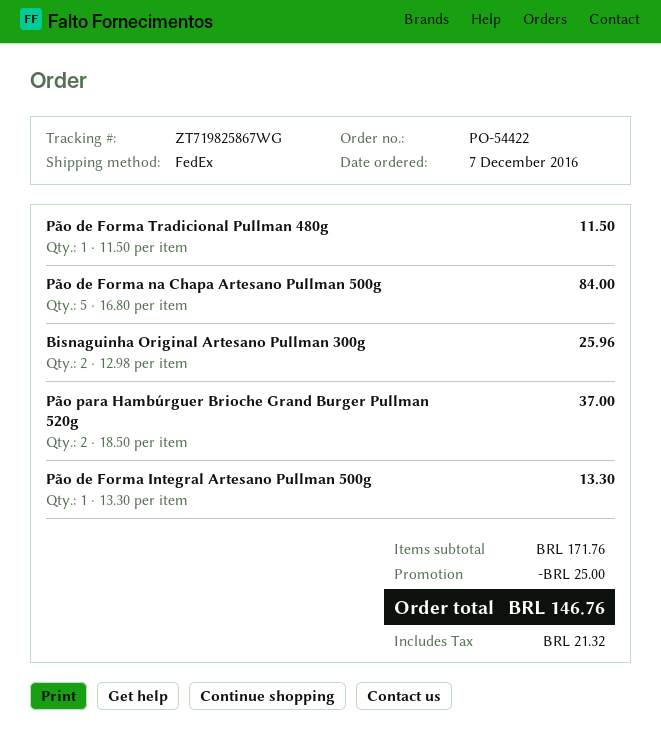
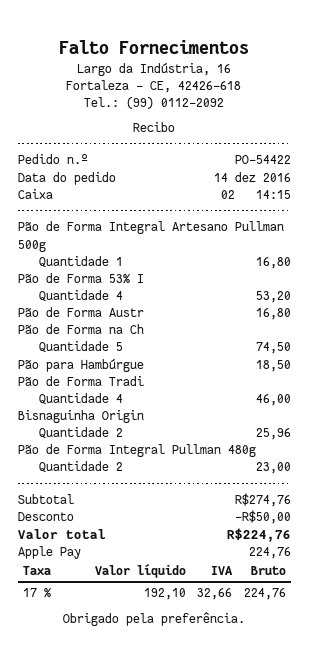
order date: 2016-12-07 -> 2016-12-14
Pão de Forma Tradicional Pullman 480g: 1 for 11.50 -> 4 for 46.00
Pão de Forma na Chapa Artesano Pullman 500g: 5 for 84.00 -> 5 for 74.50
Pão para Hambúrguer Brioche Grand Burger Pullman 520g: 2 for 37.00 -> 1 for 18.50
Pão de Forma Integral Artesano Pullman 500g: 1 for 13.30 -> 1 for 16.80
Pão de Forma 53% I: none -> 4 for 53.20
Pão de Forma Austr: none -> 1 for 16.80
Pão de Forma Integral Pullman 480g: none -> 2 for 23.00
subtotal: 171.76 -> 274.76
discount: 25.00 -> 50.00
tax: 21.32 -> 32.66
total: 146.76 -> 224.76

